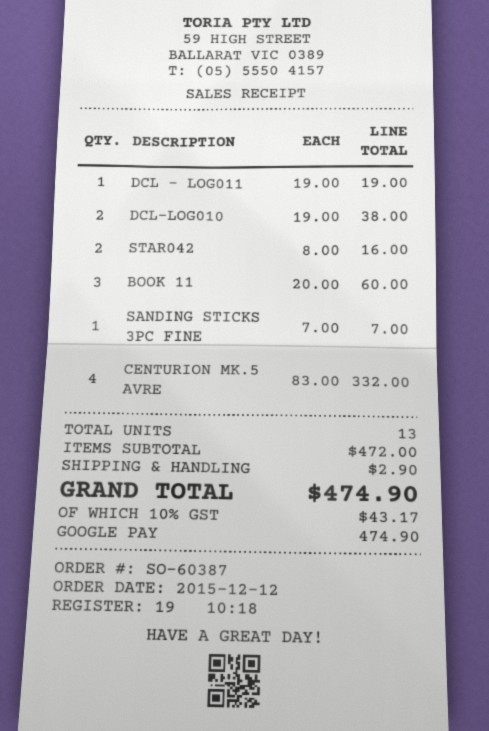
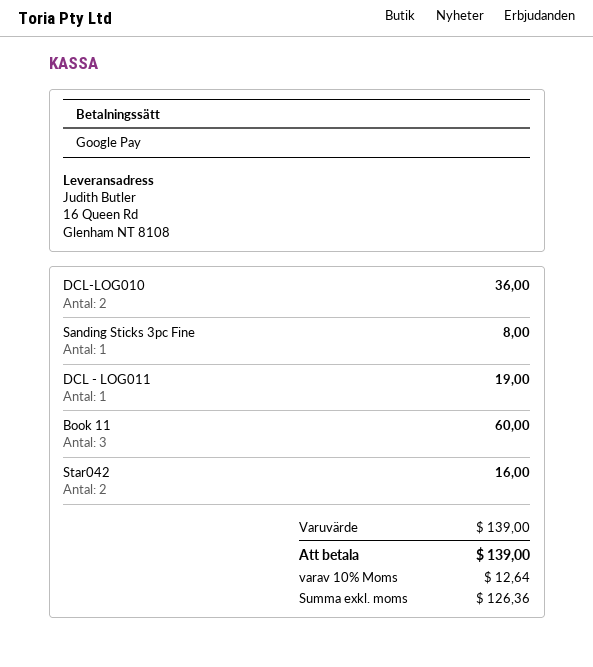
DCL-LOG010: 2 for 38.00 -> 2 for 36.00
SANDING STICKS 3PC FINE: 1 for 7.00 -> 1 for 8.00
CENTURION MK.5 AVRE: 4 for 332.00 -> none
subtotal: 472.00 -> 139.00
shipping: 2.90 -> none
tax: 10% = 43.17 -> 10% = 12.64
total: 474.90 -> 139.00

